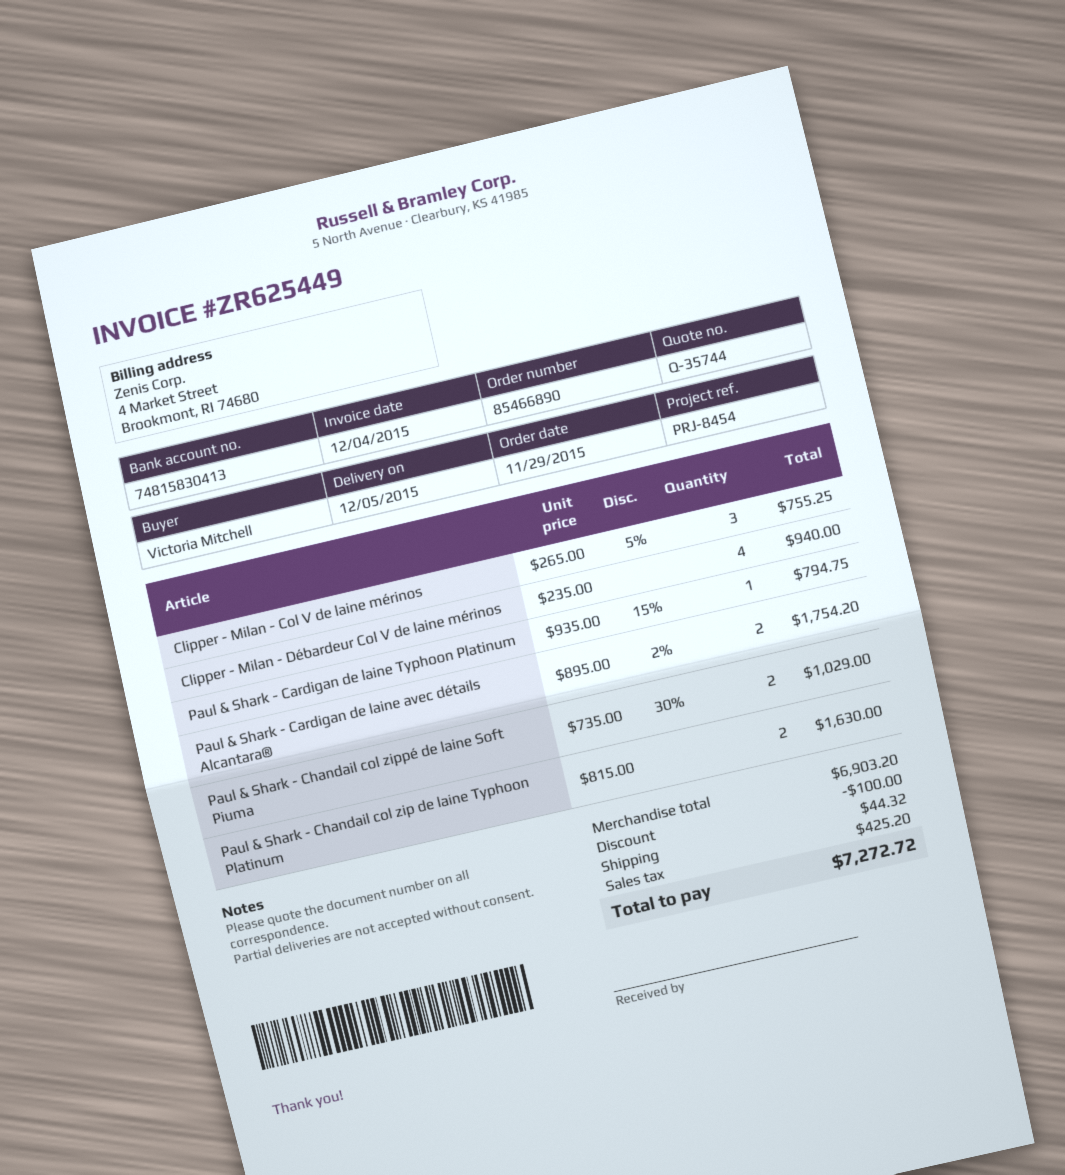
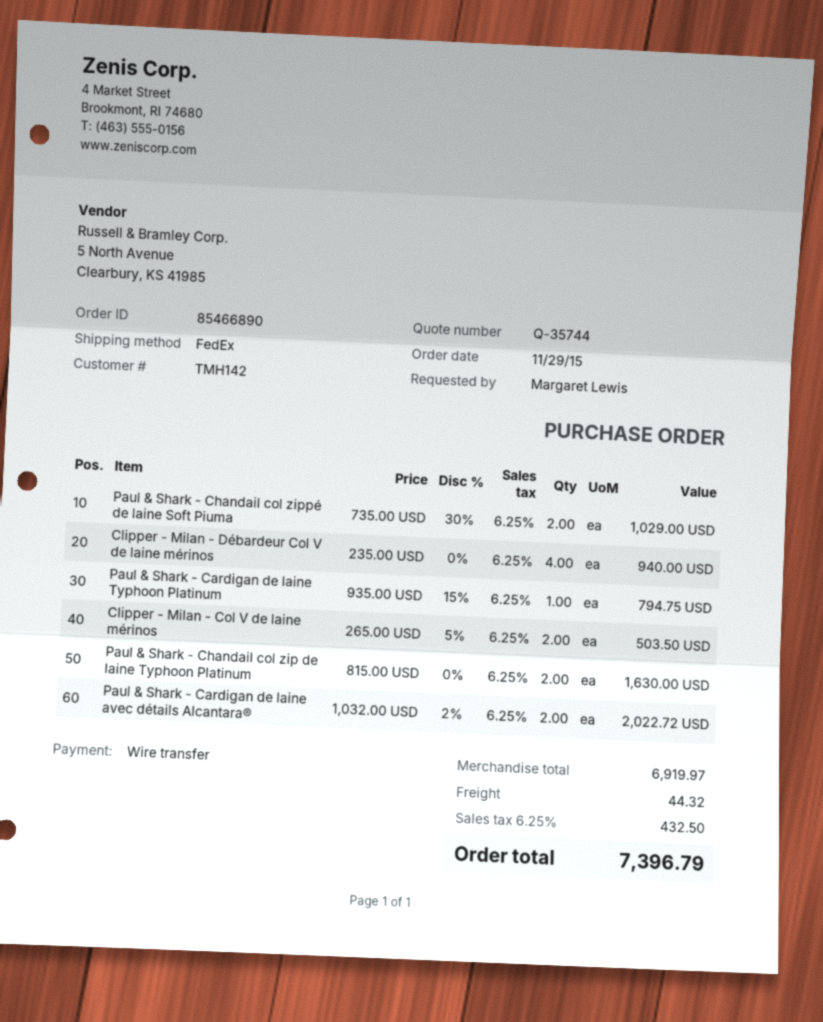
ordered by: Victoria Mitchell -> Margaret Lewis
Clipper - Milan - Col V de laine mérinos: 3 x 265.00 - 5% = 755.25 -> 2 x 265.00 - 5% = 503.50
Paul & Shark - Cardigan de laine avec détails Alcantara®: 2 x 895.00 - 2% = 1754.20 -> 2 x 1032.00 - 2% = 2022.72
subtotal: 6903.20 -> 6919.97
discount: 100.00 -> none
tax: 425.20 -> 432.50
total: 7272.72 -> 7396.79

